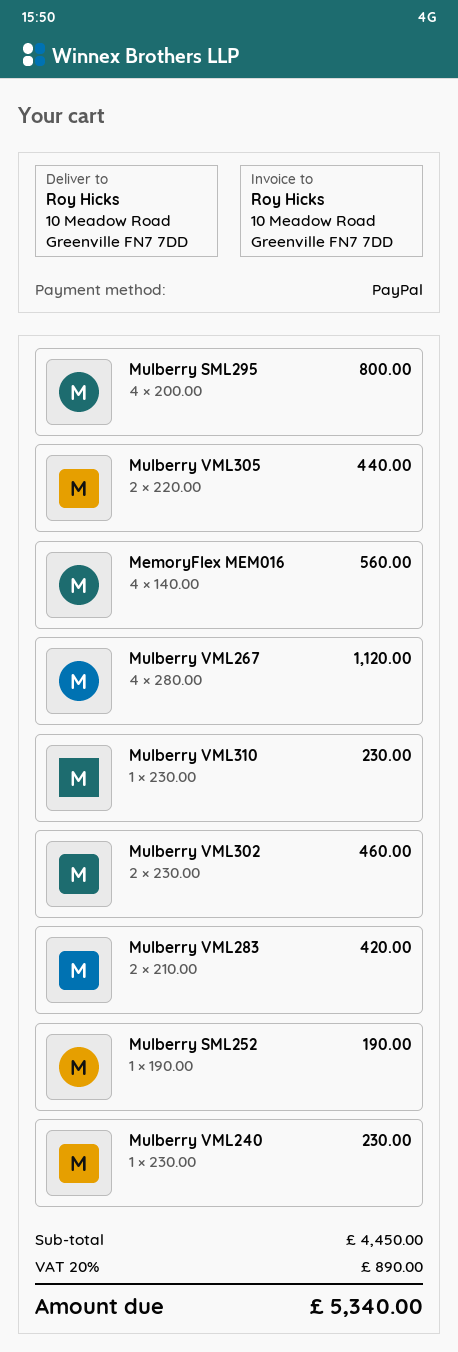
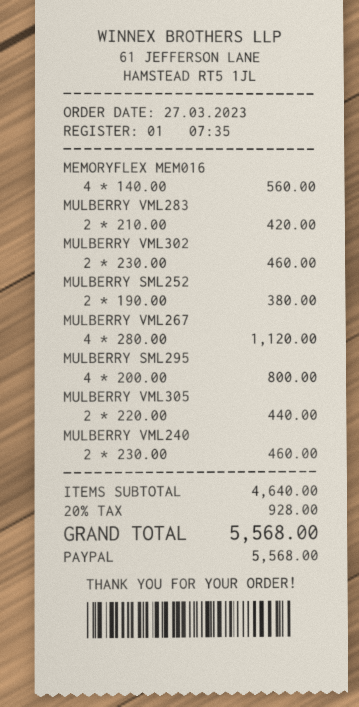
Mulberry VML310: 1 x 230.00 = 230.00 -> none
Mulberry SML252: 1 x 190.00 = 190.00 -> 2 x 190.00 = 380.00
Mulberry VML240: 1 x 230.00 = 230.00 -> 2 x 230.00 = 460.00
subtotal: 4450.00 -> 4640.00
tax: 20% = 890.00 -> 20% = 928.00
total: 5340.00 -> 5568.00

